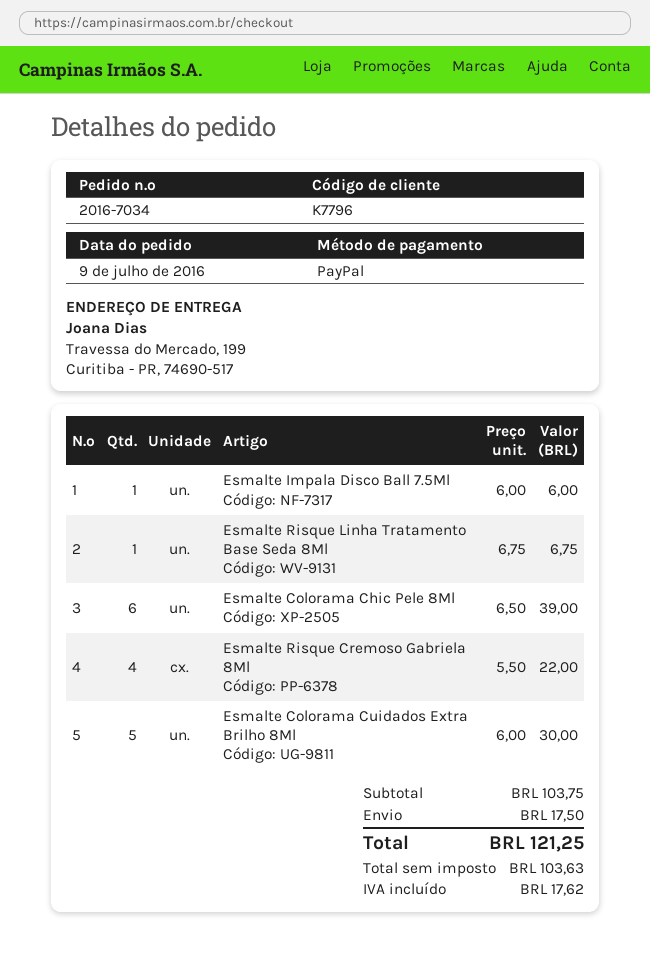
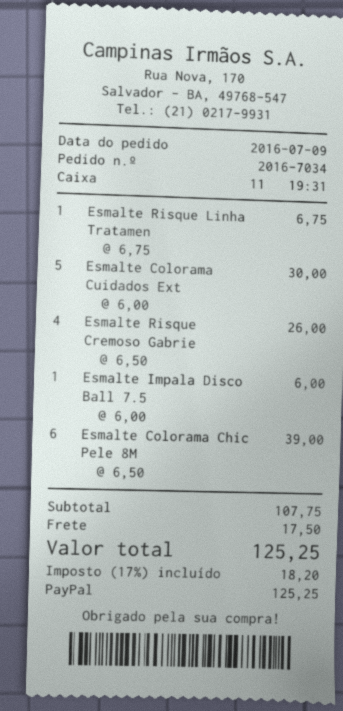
Esmalte Risque Cremoso Gabriela 8Ml: 4 x 5.50 = 22.00 -> 4 x 6.50 = 26.00
subtotal: 103.75 -> 107.75
tax: 17.62 -> 18.20
total: 121.25 -> 125.25

